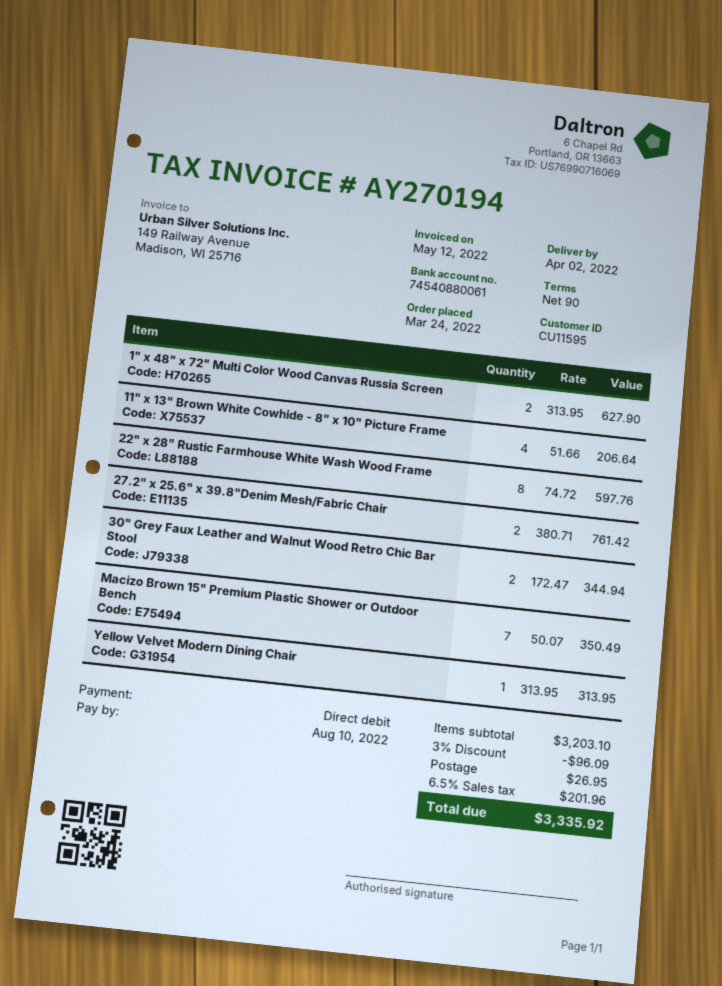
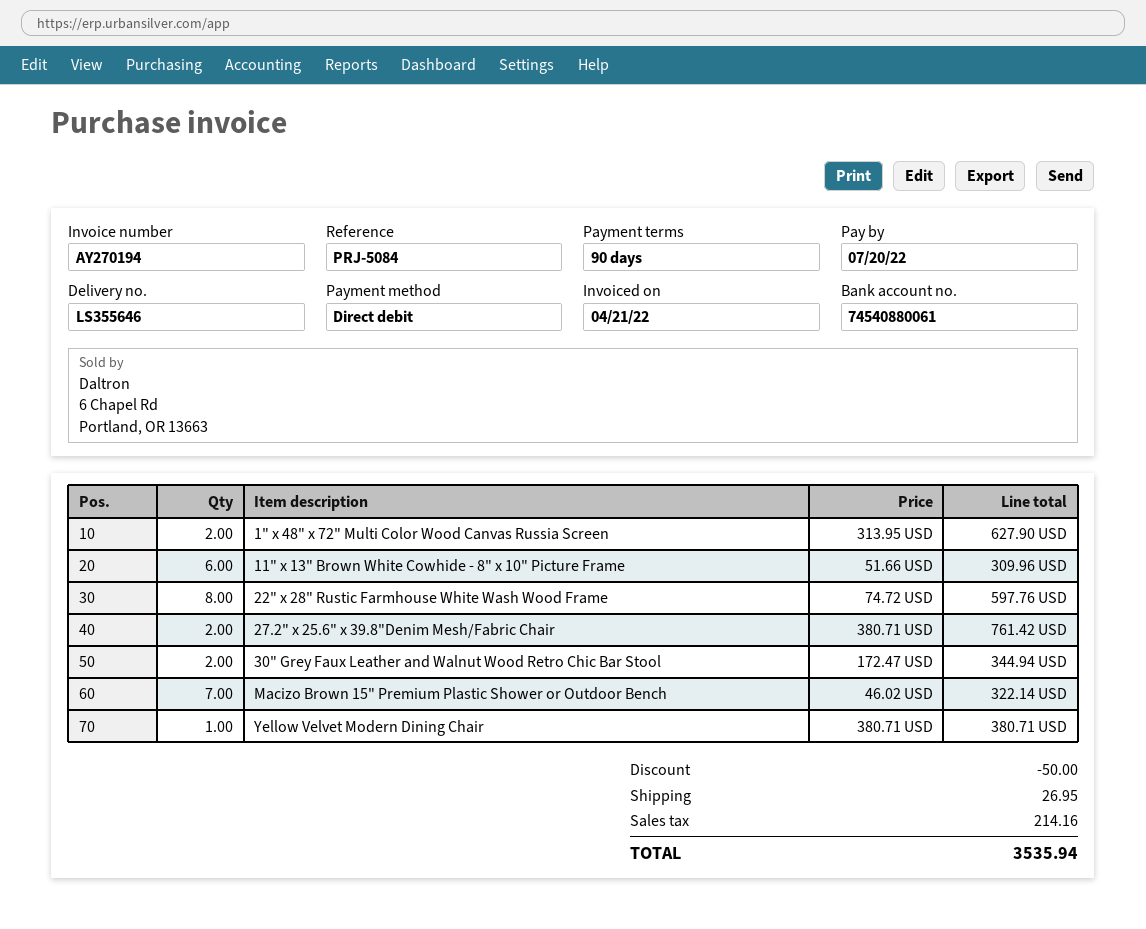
invoice date: 2022-05-12 -> 2022-04-21
due date: 2022-08-10 -> 2022-07-20
11" x 13" Brown White Cowhide - 8" x 10" Picture Frame: 4 x 51.66 = 206.64 -> 6 x 51.66 = 309.96
Macizo Brown 15" Premium Plastic Shower or Outdoor Bench: 7 x 50.07 = 350.49 -> 7 x 46.02 = 322.14
Yellow Velvet Modern Dining Chair: 1 x 313.95 = 313.95 -> 1 x 380.71 = 380.71
discount: 96.09 -> 50.00
tax: 201.96 -> 214.16
total: 3335.92 -> 3535.94

